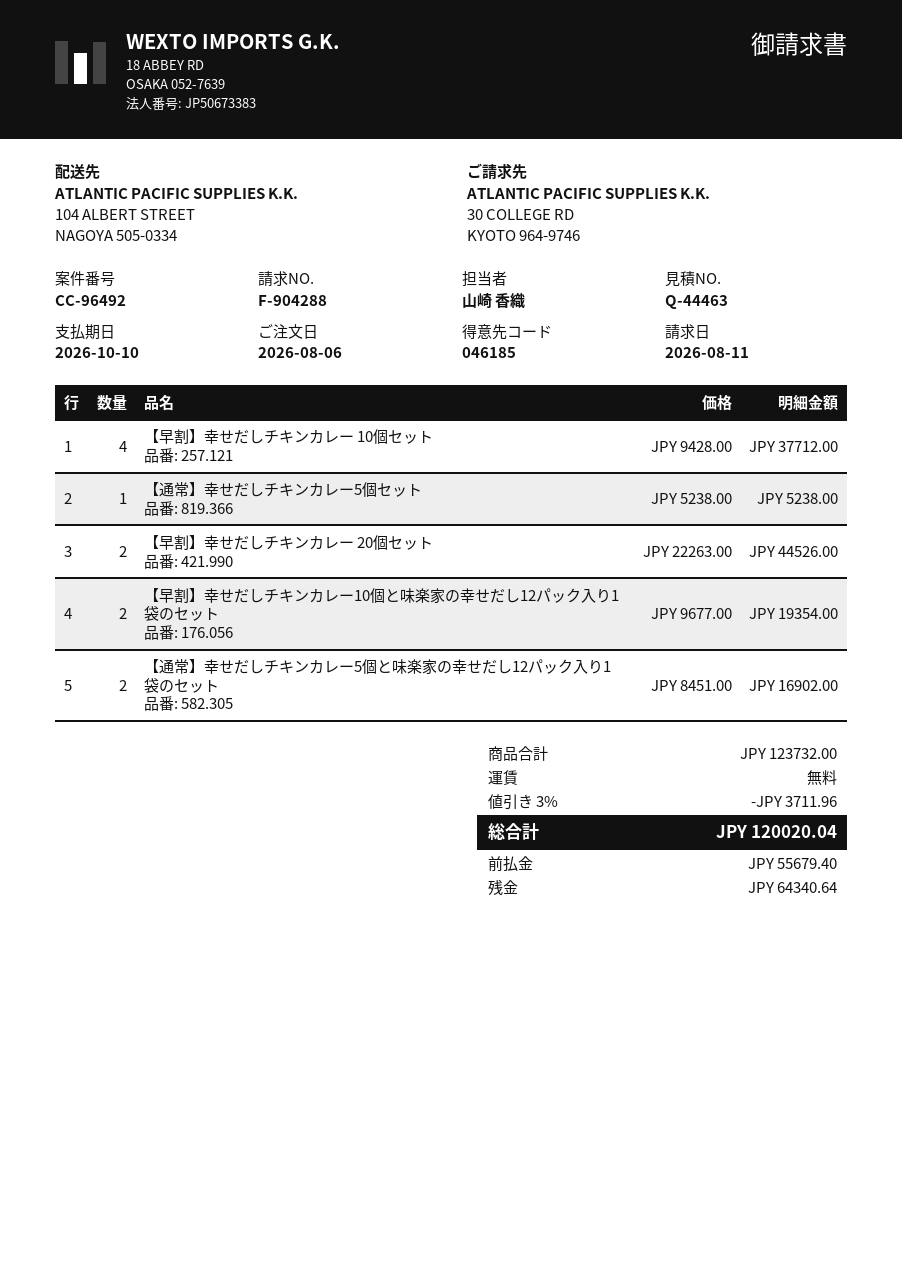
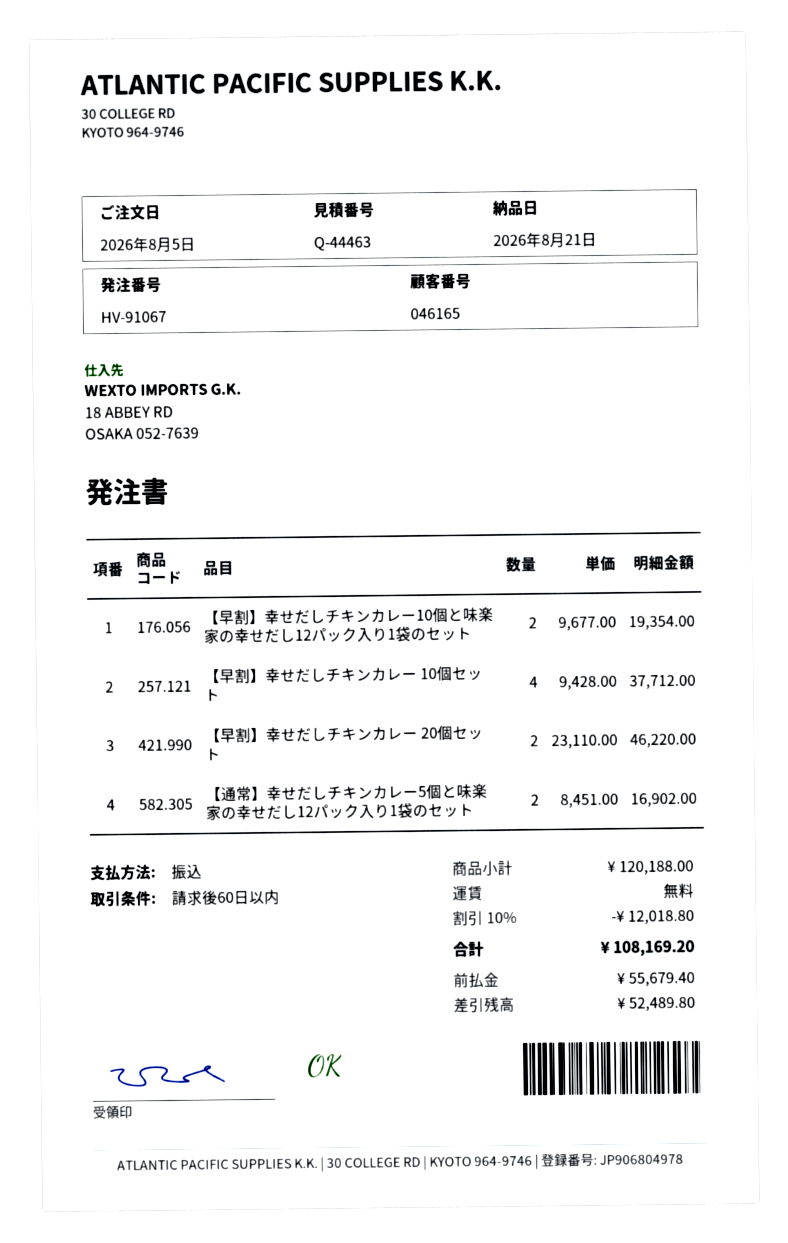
order date: 2026-08-06 -> 2026-08-05
customer number: 046185 -> 046165
【通常】幸せだしチキンカレー5個セット: 1 x 5238.00 = 5238.00 -> none
【早割】幸せだしチキンカレー 20個セット: 2 x 22263.00 = 44526.00 -> 2 x 23110.00 = 46220.00
subtotal: 123732.00 -> 120188.00
discount: 3% = 3711.96 -> 10% = 12018.80
total: 120020.04 -> 108169.20
balance: 64340.64 -> 52489.80

